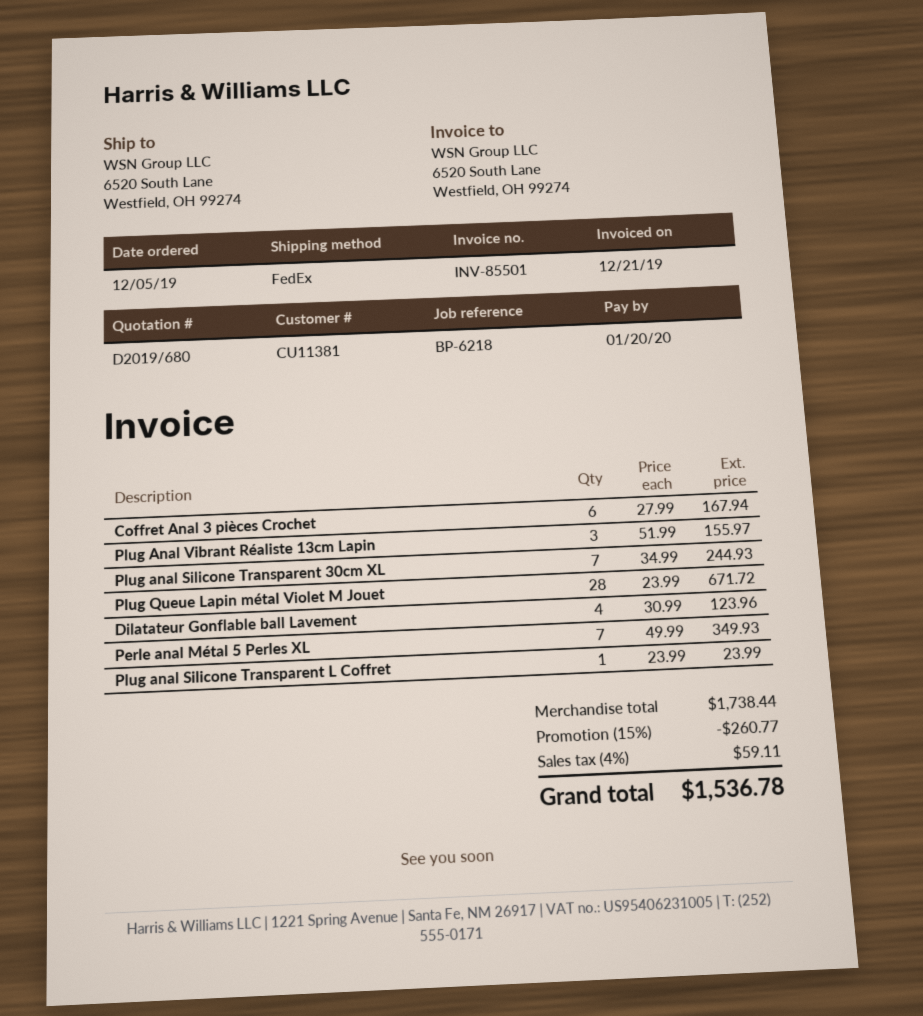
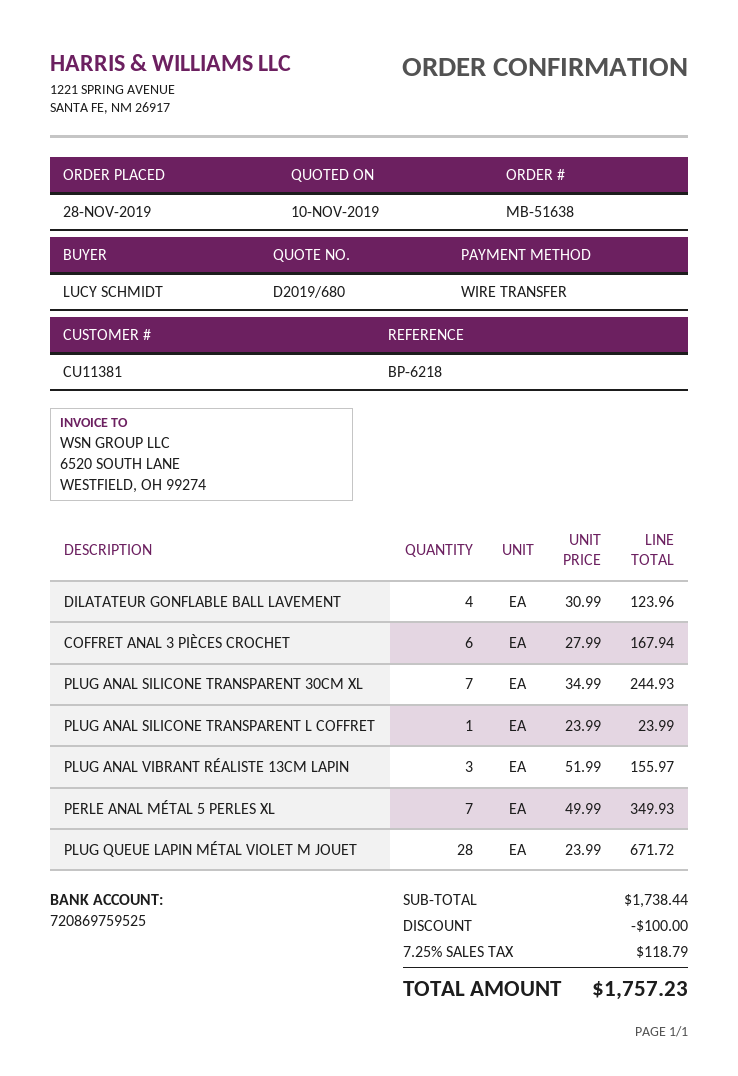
order date: 2019-12-05 -> 2019-11-28
discount: 260.77 -> 100.00
tax: 4% = 59.11 -> 7.25% = 118.79
total: 1536.78 -> 1757.23

